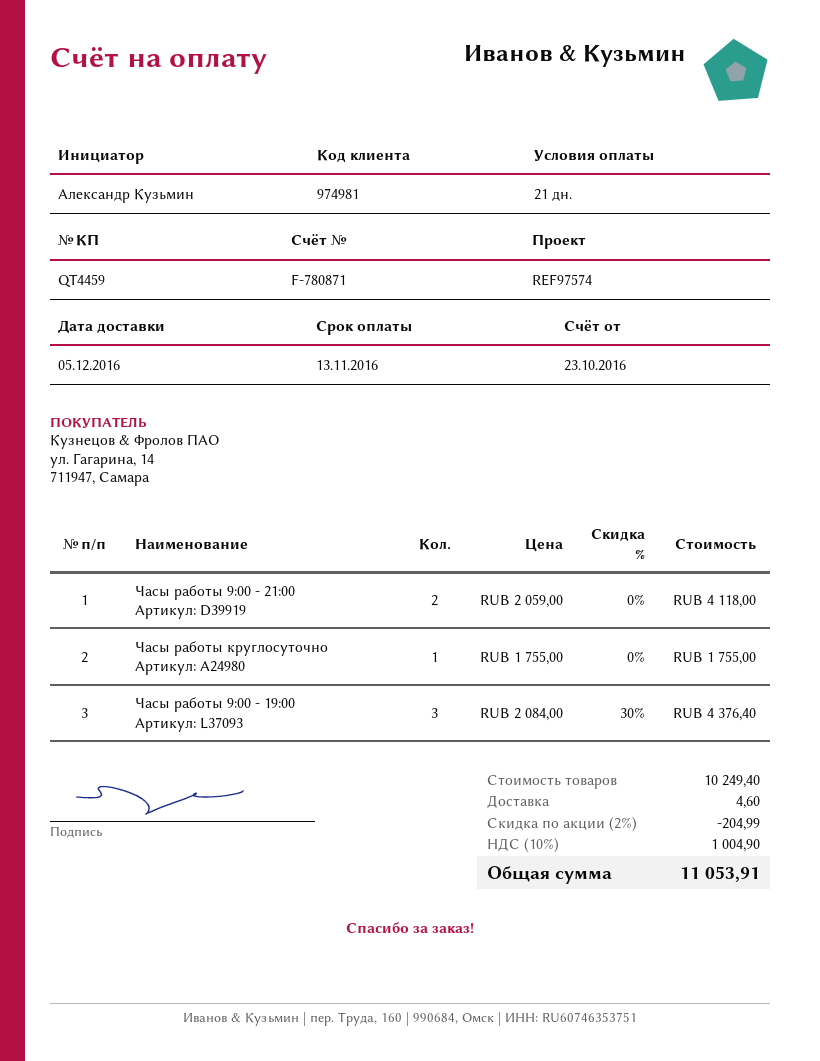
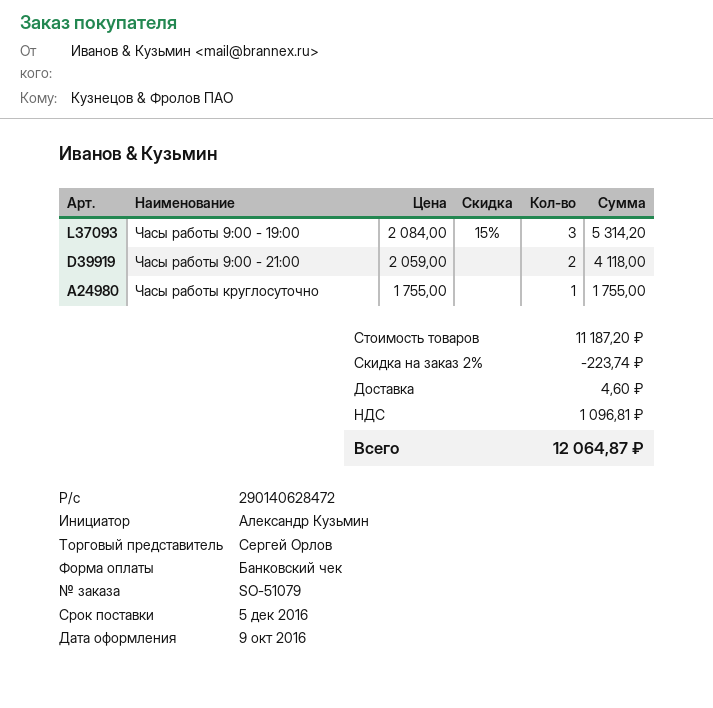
Часы работы 9:00 - 19:00: 3 x 2084.00 - 30% = 4376.40 -> 3 x 2084.00 - 15% = 5314.20
subtotal: 10249.40 -> 11187.20
discount: 2% = 204.99 -> 2% = 223.74
tax: 1004.90 -> 1096.81
total: 11053.91 -> 12064.87

